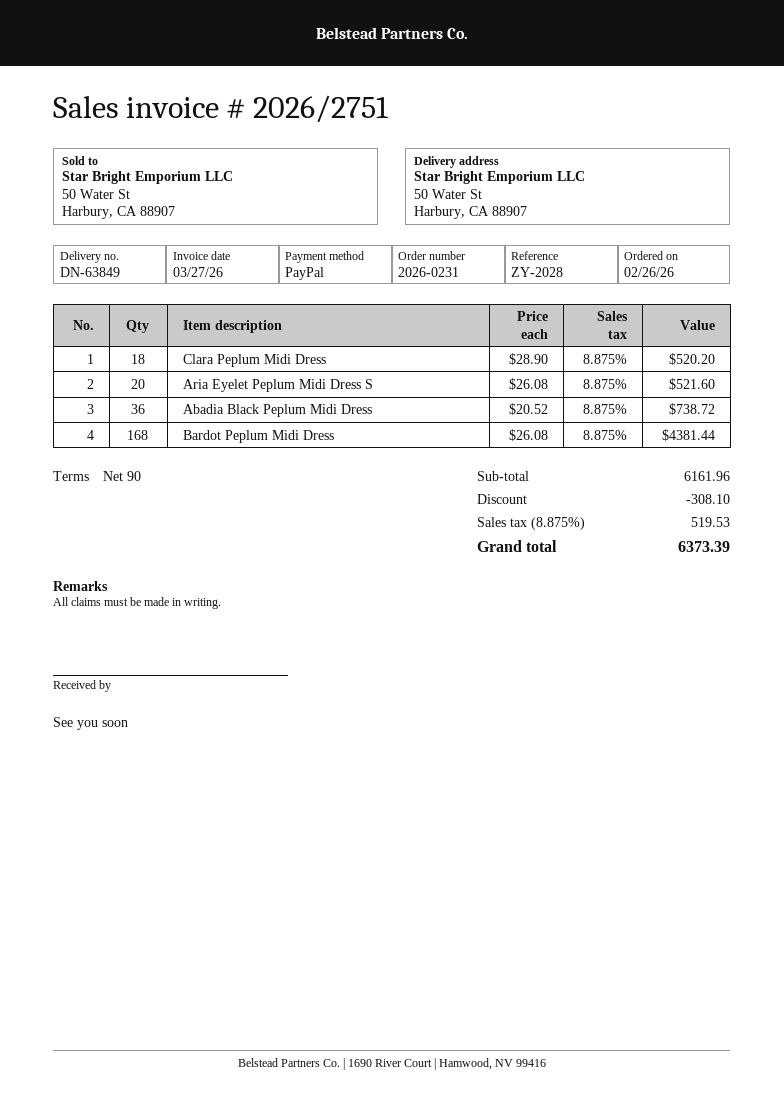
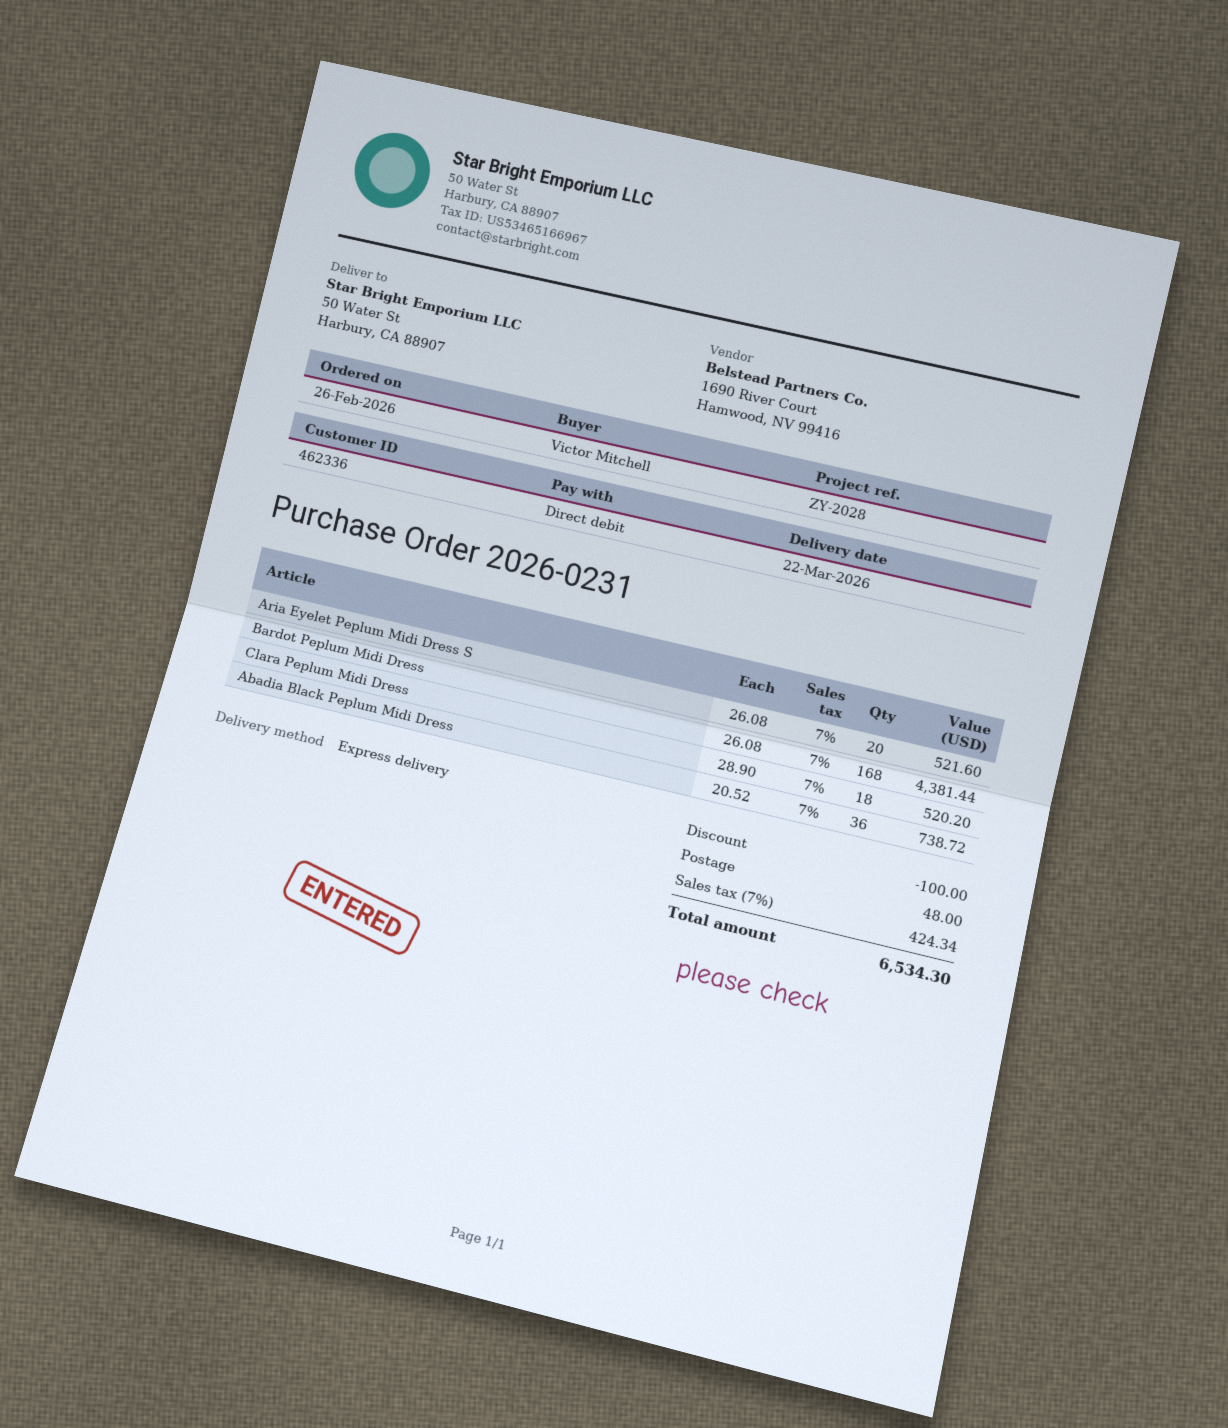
payment method: PayPal -> direct debit
discount: 308.10 -> 100.00
shipping: none -> 48.00
tax: 8.875% = 519.53 -> 7% = 424.34
total: 6373.39 -> 6534.30

